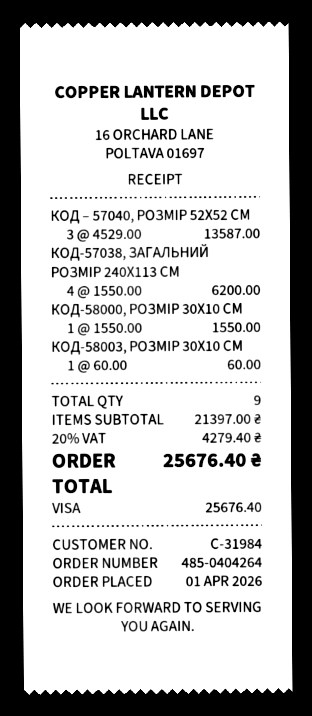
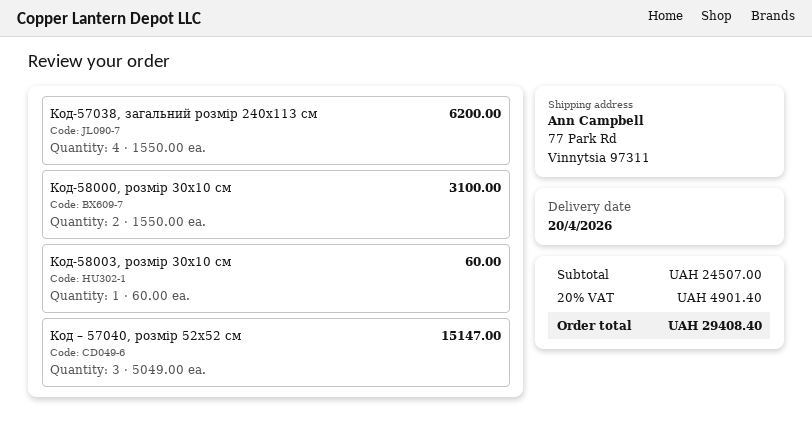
КОД – 57040, РОЗМІР 52Х52 СМ: 3 x 4529.00 = 13587.00 -> 3 x 5049.00 = 15147.00
КОД-58000, РОЗМІР 30Х10 СМ: 1 x 1550.00 = 1550.00 -> 2 x 1550.00 = 3100.00
subtotal: 21397.00 -> 24507.00
tax: 20% = 4279.40 -> 20% = 4901.40
total: 25676.40 -> 29408.40

